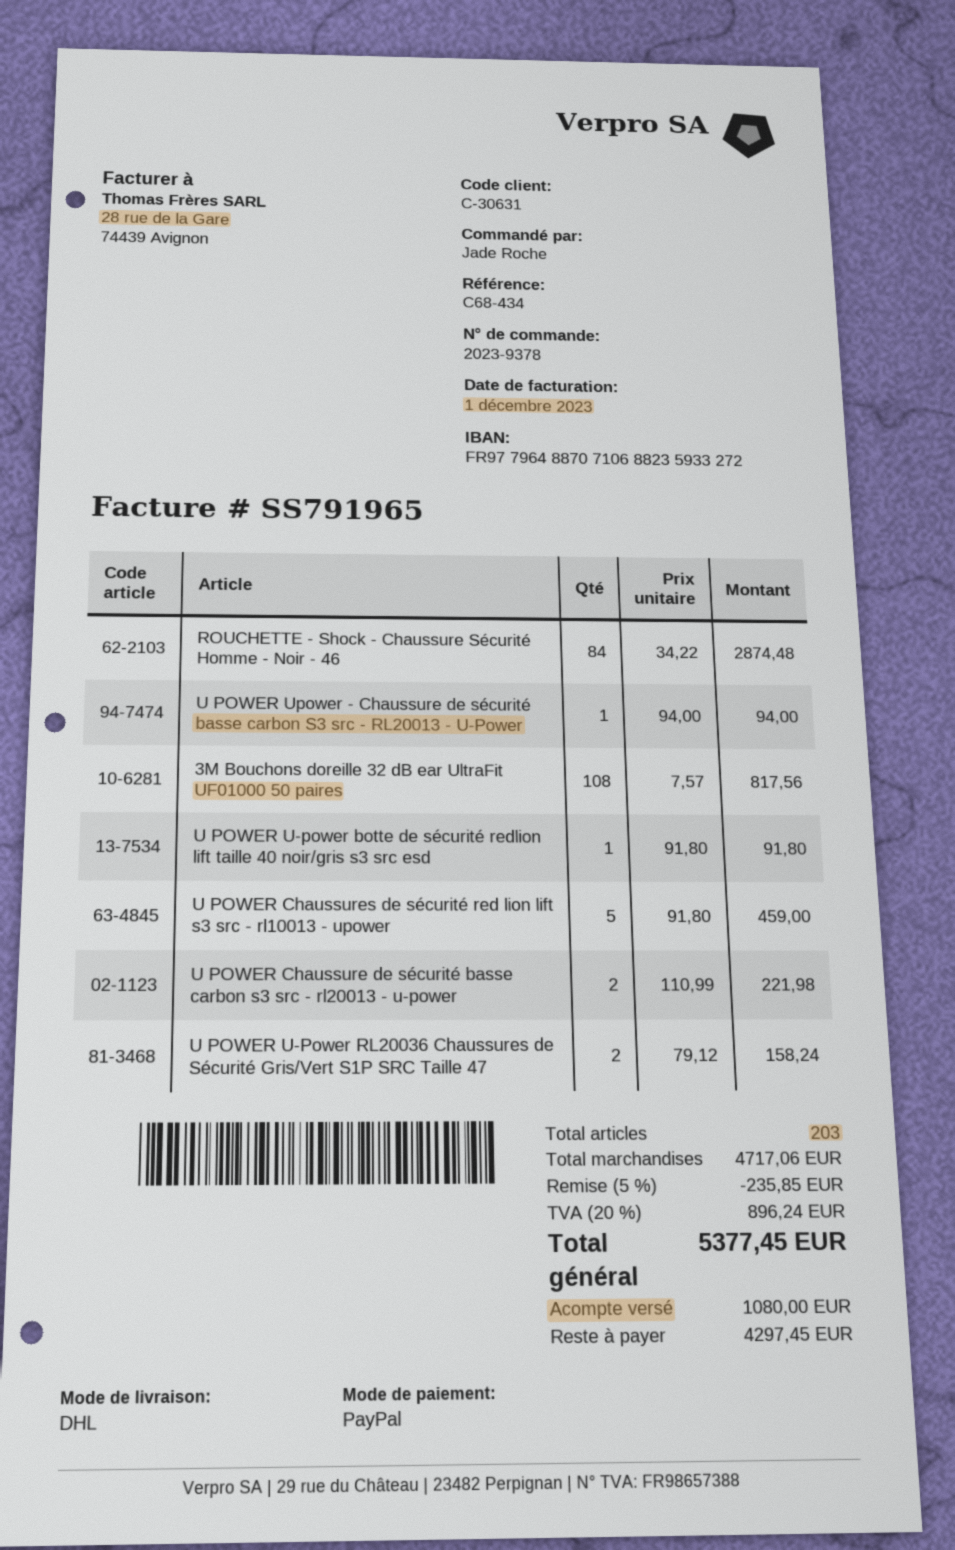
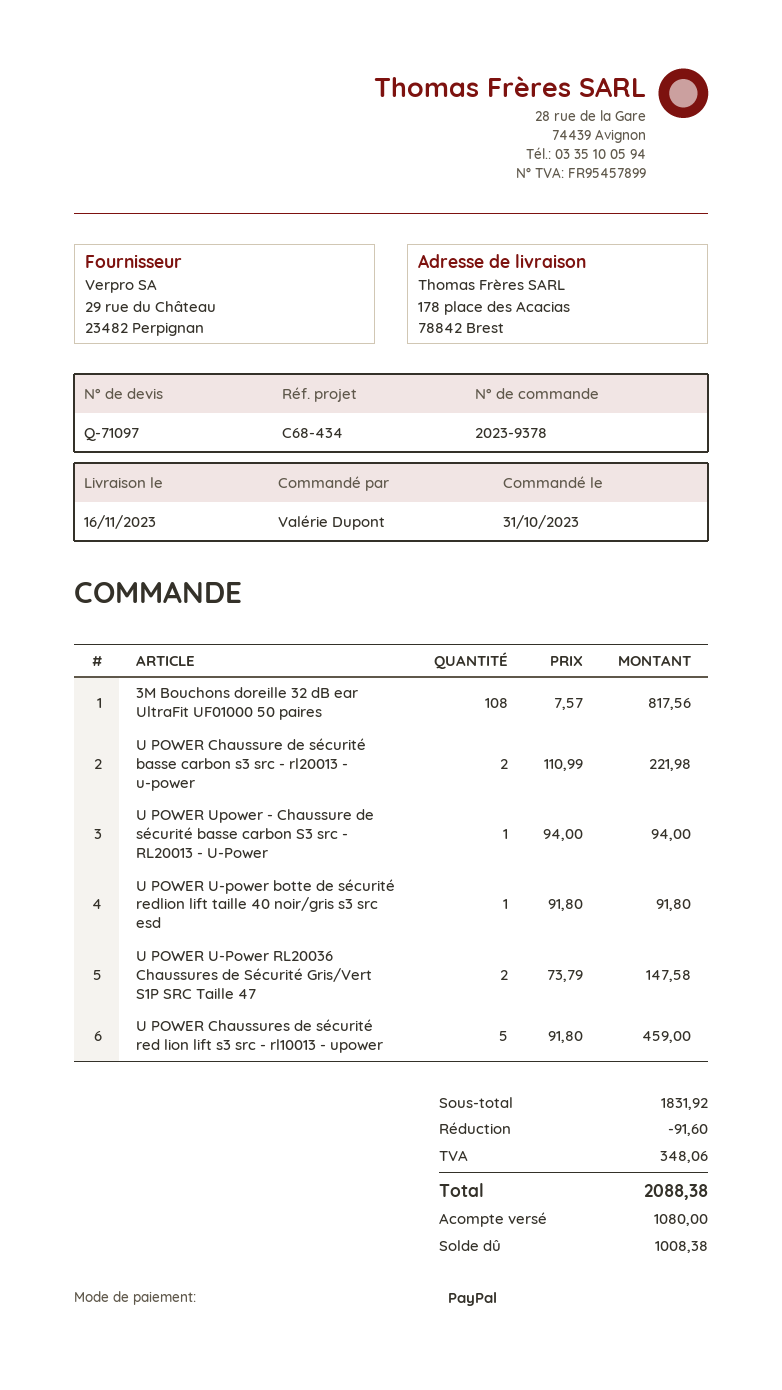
ordered by: Jade Roche -> Valérie Dupont
ROUCHETTE - Shock - Chaussure Sécurité Homme - Noir - 46: 84 x 34.22 = 2874.48 -> none
U POWER U-Power RL20036 Chaussures de Sécurité Gris/Vert S1P SRC Taille 47: 2 x 79.12 = 158.24 -> 2 x 73.79 = 147.58
subtotal: 4717.06 -> 1831.92
discount: 235.85 -> 91.60
tax: 896.24 -> 348.06
total: 5377.45 -> 2088.38
balance: 4297.45 -> 1008.38

